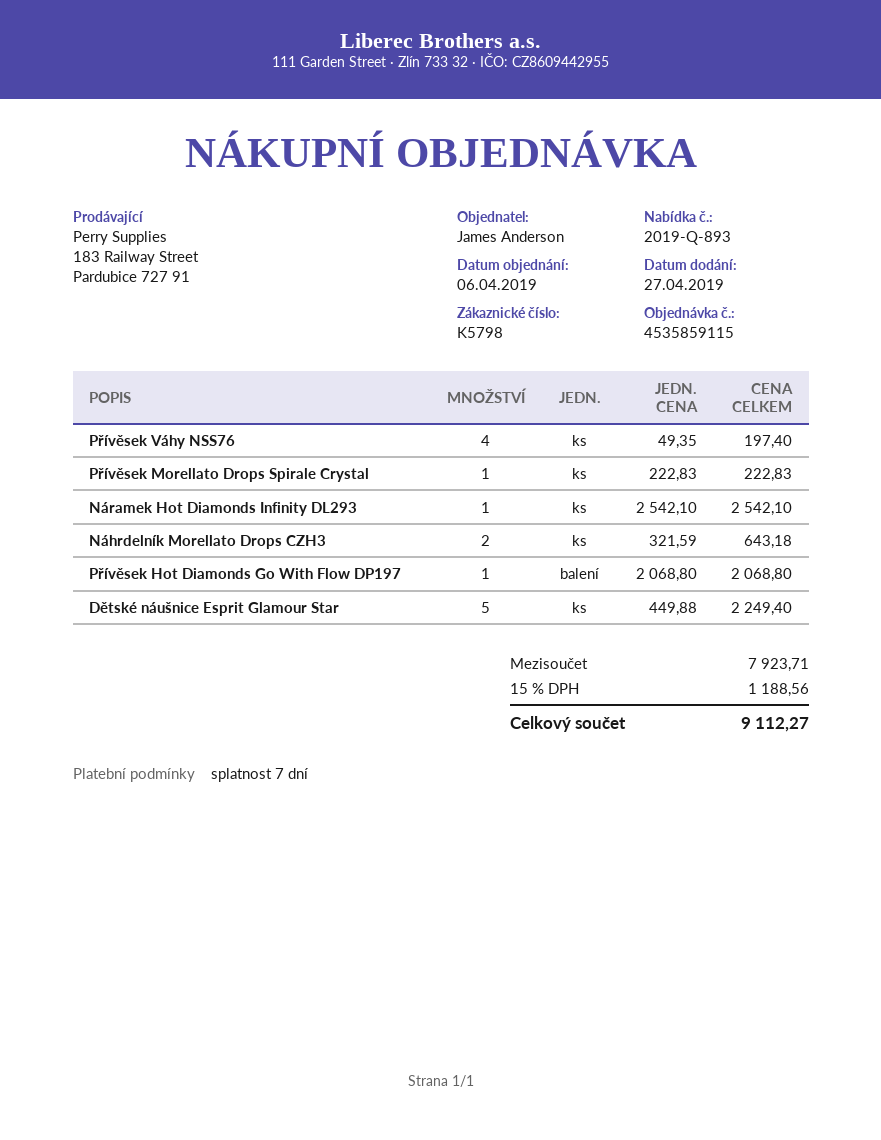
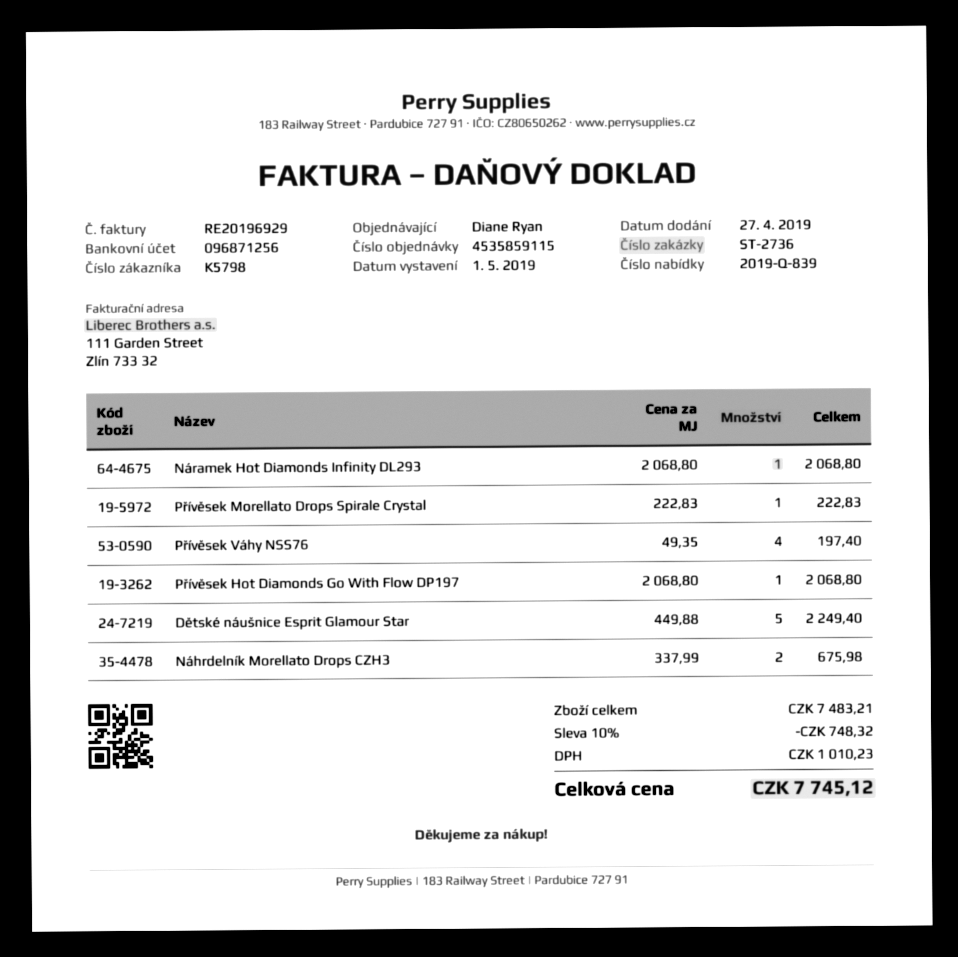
quote number: 2019-Q-893 -> 2019-Q-839
ordered by: James Anderson -> Diane Ryan
Náramek Hot Diamonds Infinity DL293: 1 x 2542.10 = 2542.10 -> 1 x 2068.80 = 2068.80
Náhrdelník Morellato Drops CZH3: 2 x 321.59 = 643.18 -> 2 x 337.99 = 675.98
subtotal: 7923.71 -> 7483.21
discount: none -> 10% = 748.32
tax: 1188.56 -> 1010.23
total: 9112.27 -> 7745.12

